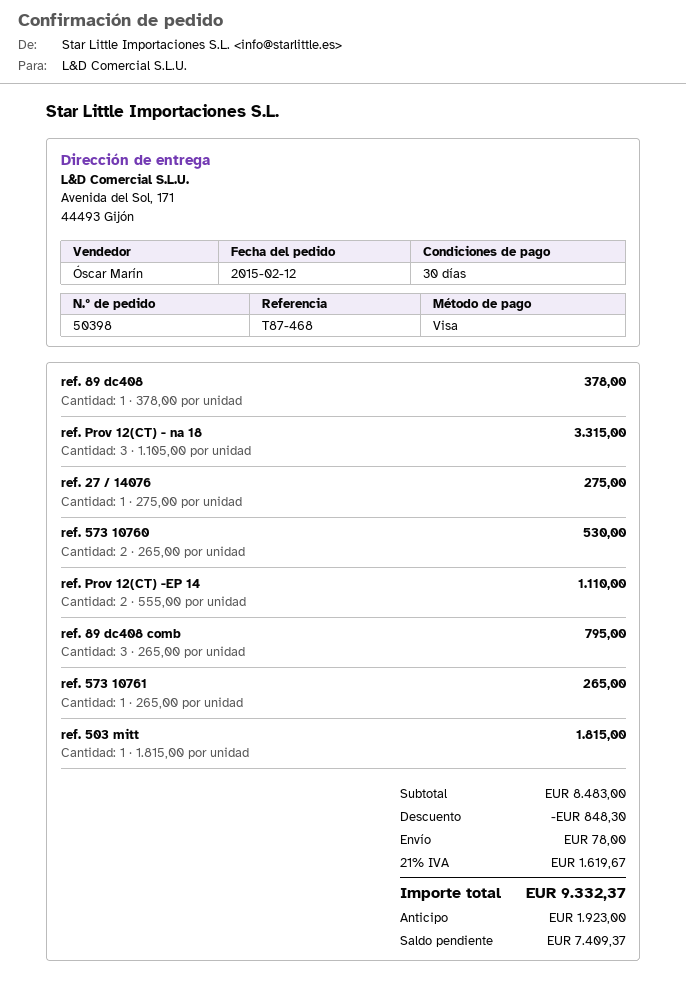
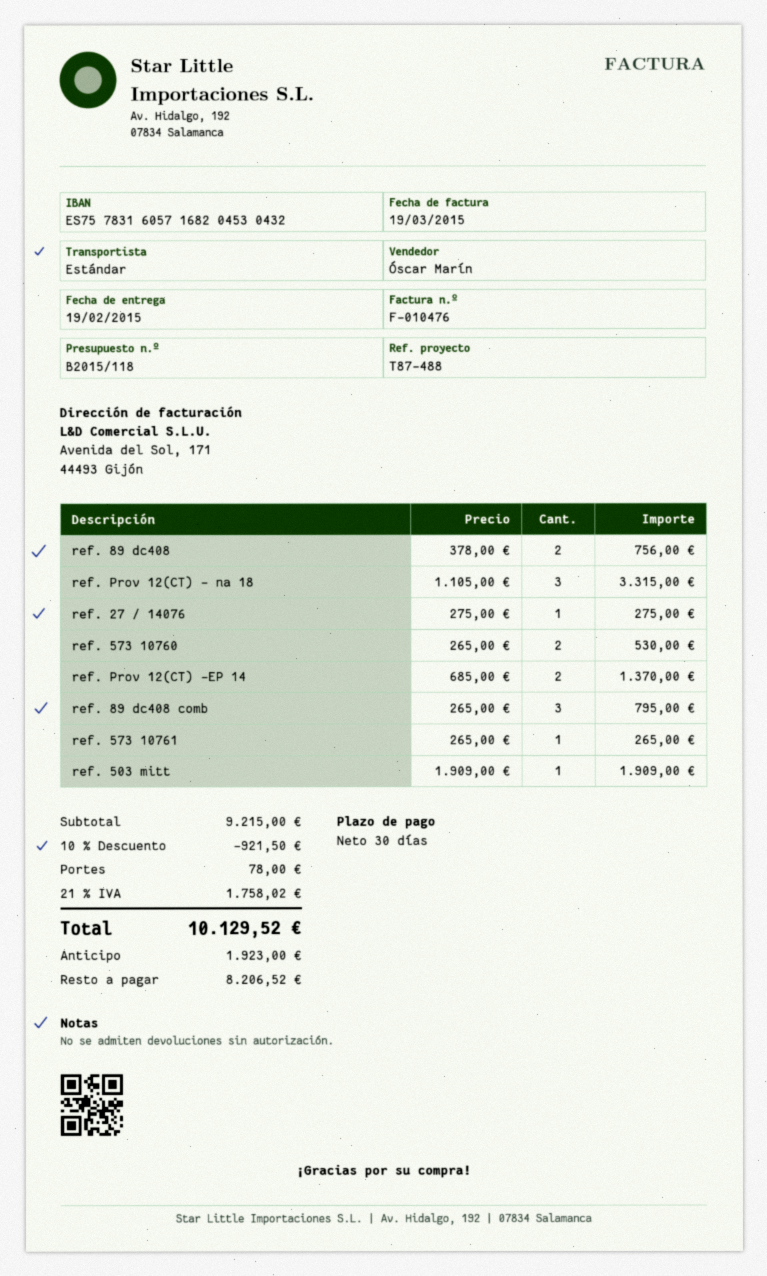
reference: T87-468 -> T87-488
ref. 89 dc408: 1 x 378.00 = 378.00 -> 2 x 378.00 = 756.00
ref. Prov 12(CT) -EP 14: 2 x 555.00 = 1110.00 -> 2 x 685.00 = 1370.00
ref. 503 mitt: 1 x 1815.00 = 1815.00 -> 1 x 1909.00 = 1909.00
subtotal: 8483.00 -> 9215.00
discount: 848.30 -> 921.50
tax: 21% = 1619.67 -> 21% = 1758.02
total: 9332.37 -> 10129.52
balance: 7409.37 -> 8206.52

